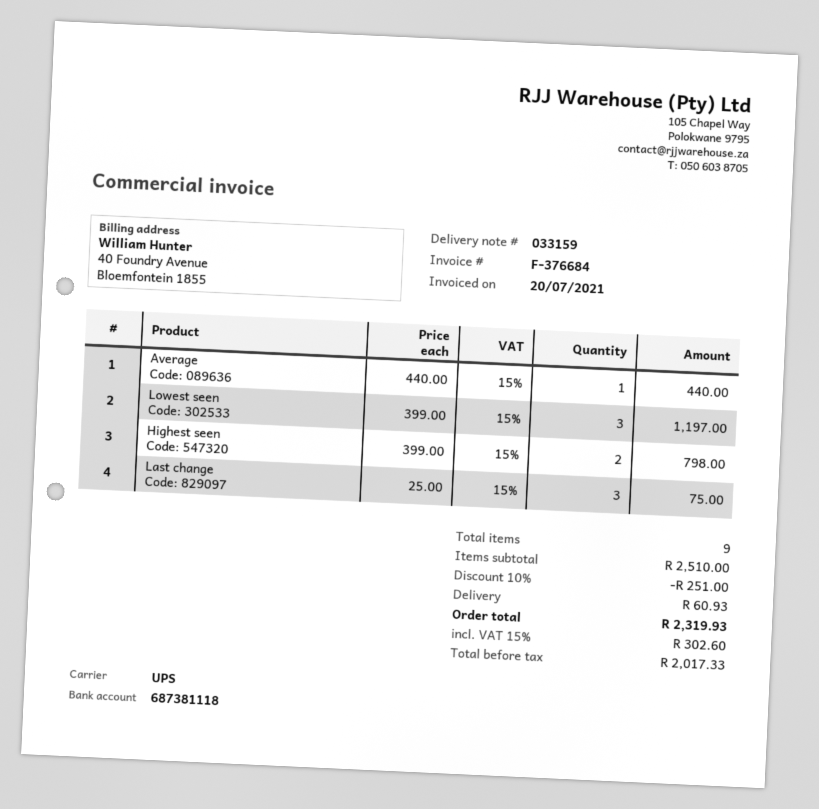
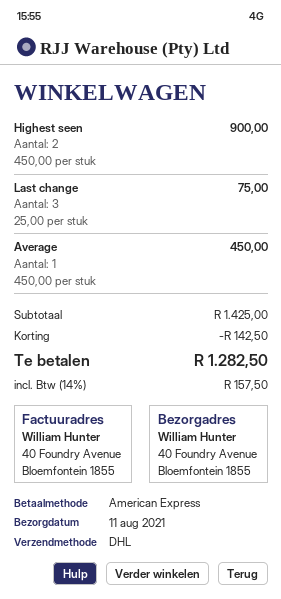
shipping method: UPS -> DHL
Average: 1 x 440.00 = 440.00 -> 1 x 450.00 = 450.00
Lowest seen: 3 x 399.00 = 1197.00 -> none
Highest seen: 2 x 399.00 = 798.00 -> 2 x 450.00 = 900.00
subtotal: 2510.00 -> 1425.00
discount: 251.00 -> 142.50
shipping: 60.93 -> none
tax: 15% = 302.60 -> 14% = 157.50
total: 2319.93 -> 1282.50

